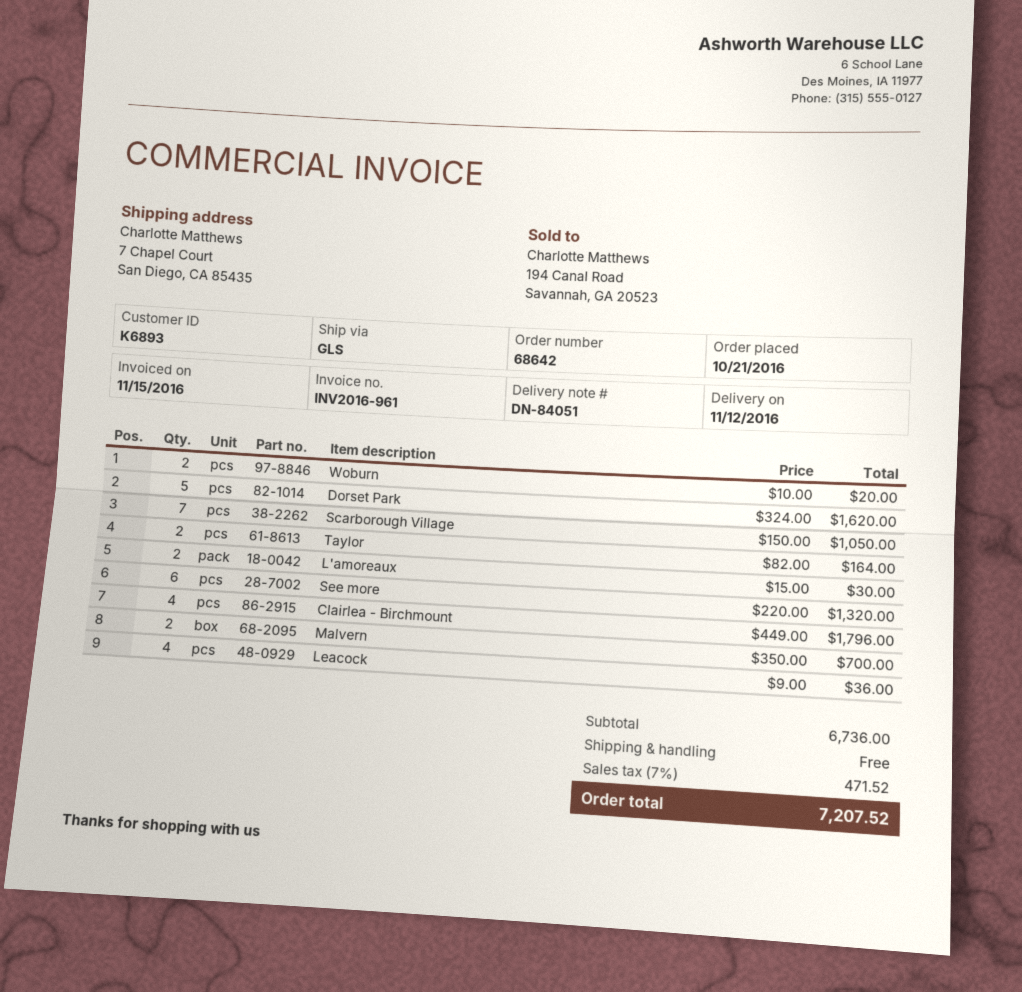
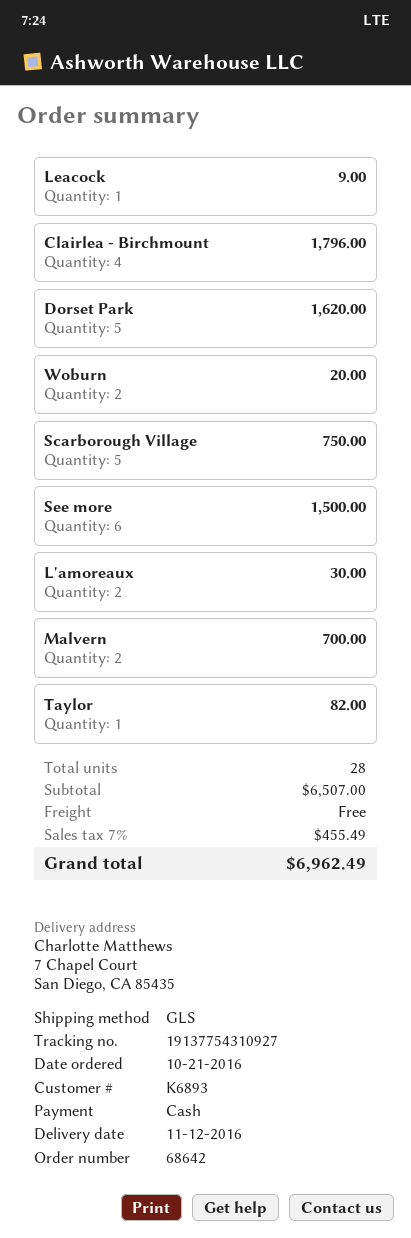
Scarborough Village: 7 for 1050.00 -> 5 for 750.00
Taylor: 2 for 164.00 -> 1 for 82.00
See more: 6 for 1320.00 -> 6 for 1500.00
Leacock: 4 for 36.00 -> 1 for 9.00
subtotal: 6736.00 -> 6507.00
tax: 7% = 471.52 -> 7% = 455.49
total: 7207.52 -> 6962.49

